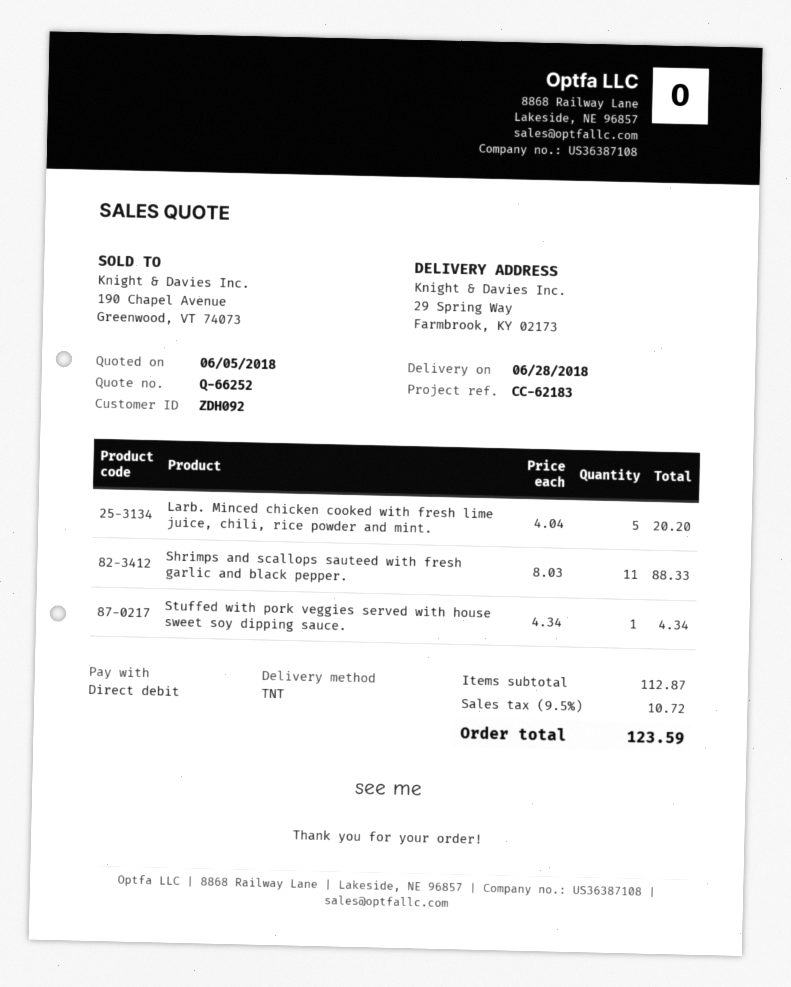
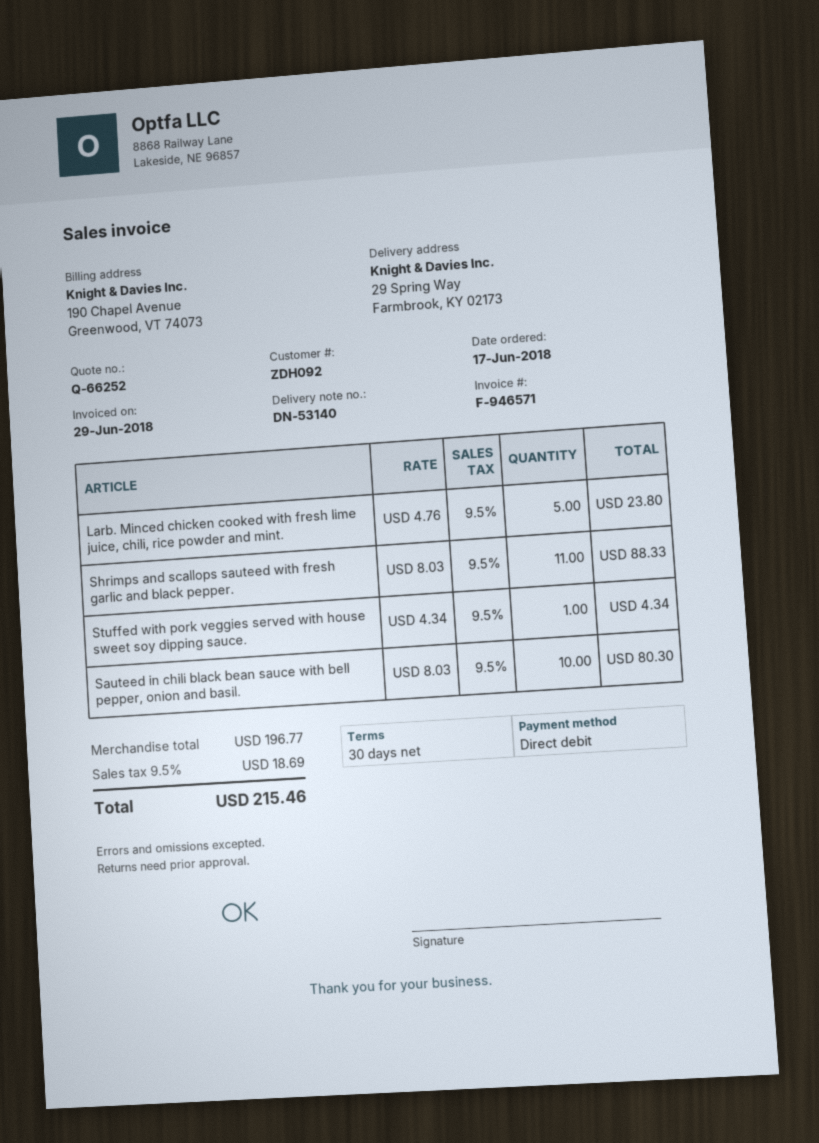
Larb. Minced chicken cooked with fresh lime juice, chili, rice powder and mint.: 5 x 4.04 = 20.20 -> 5 x 4.76 = 23.80
Sauteed in chili black bean sauce with bell pepper, onion and basil.: none -> 10 x 8.03 = 80.30
subtotal: 112.87 -> 196.77
tax: 9.5% = 10.72 -> 9.5% = 18.69
total: 123.59 -> 215.46

